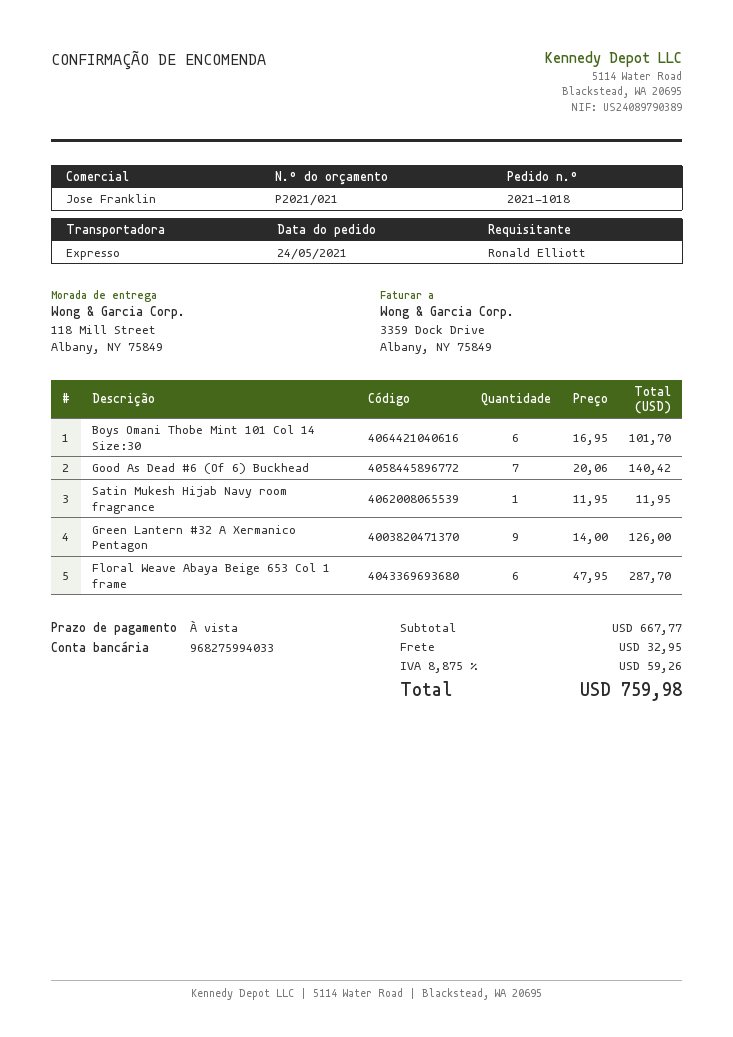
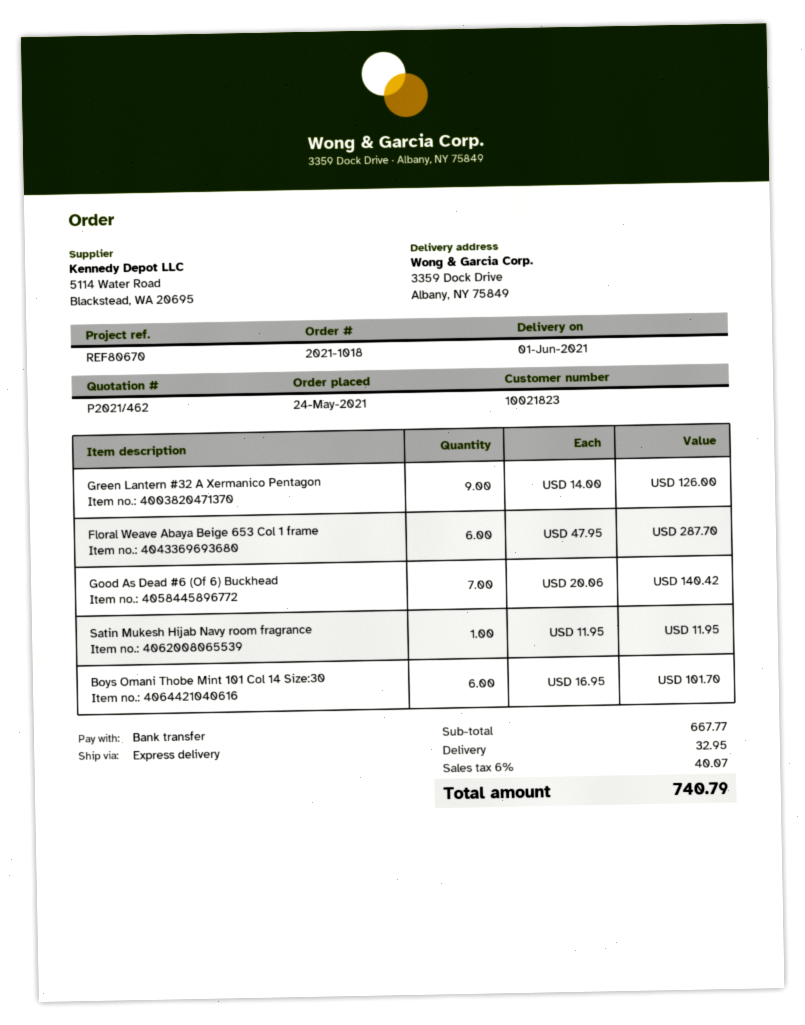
quote number: P2021/021 -> P2021/462
ship to: 118 Mill Street, Albany, NY 75849 -> 3359 Dock Drive, Albany, NY 75849
tax: 8.875% = 59.26 -> 6% = 40.07
total: 759.98 -> 740.79

